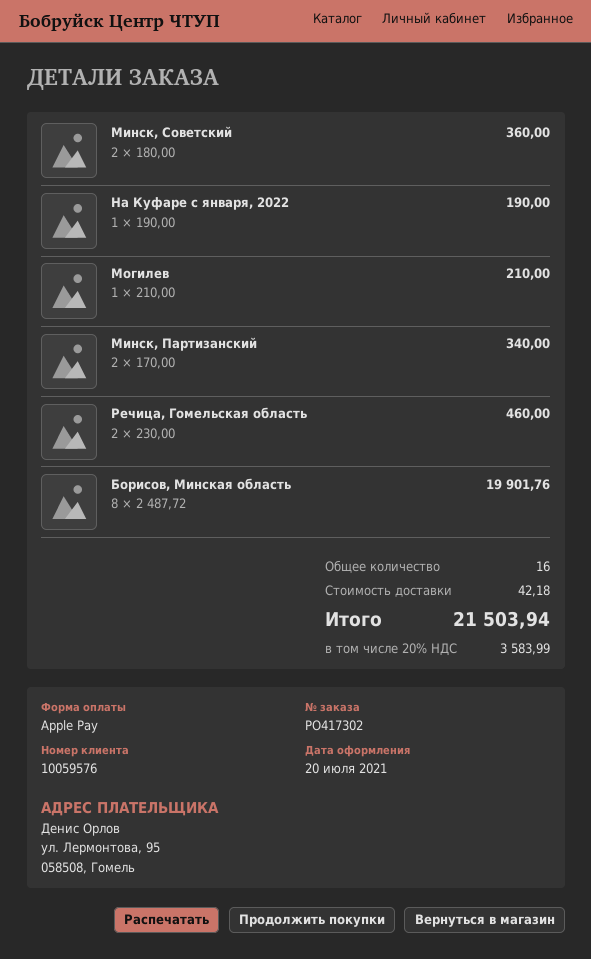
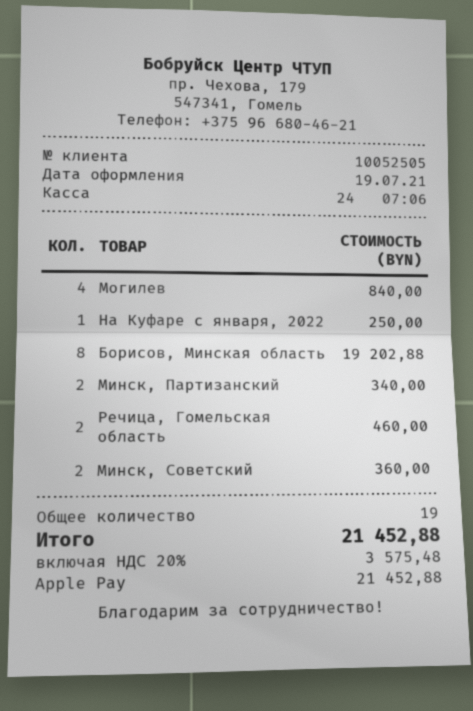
order date: 2021-07-20 -> 2021-07-19
customer number: 10059576 -> 10052505
На Куфаре с января, 2022: 1 for 190.00 -> 1 for 250.00
Могилев: 1 for 210.00 -> 4 for 840.00
Борисов, Минская область: 8 for 19901.76 -> 8 for 19202.88
total quantity: 16 -> 19
shipping: 42.18 -> none
tax: 20% = 3583.99 -> 20% = 3575.48
total: 21503.94 -> 21452.88

